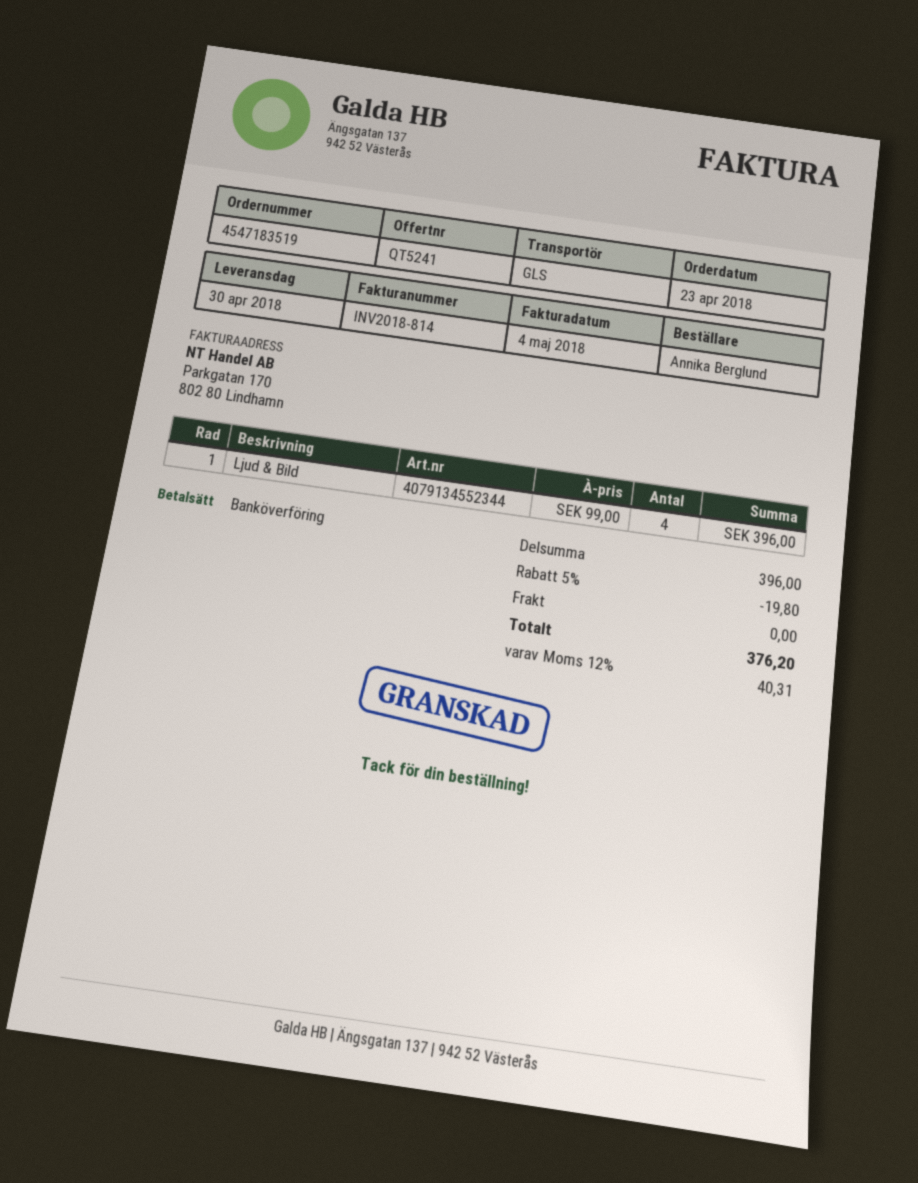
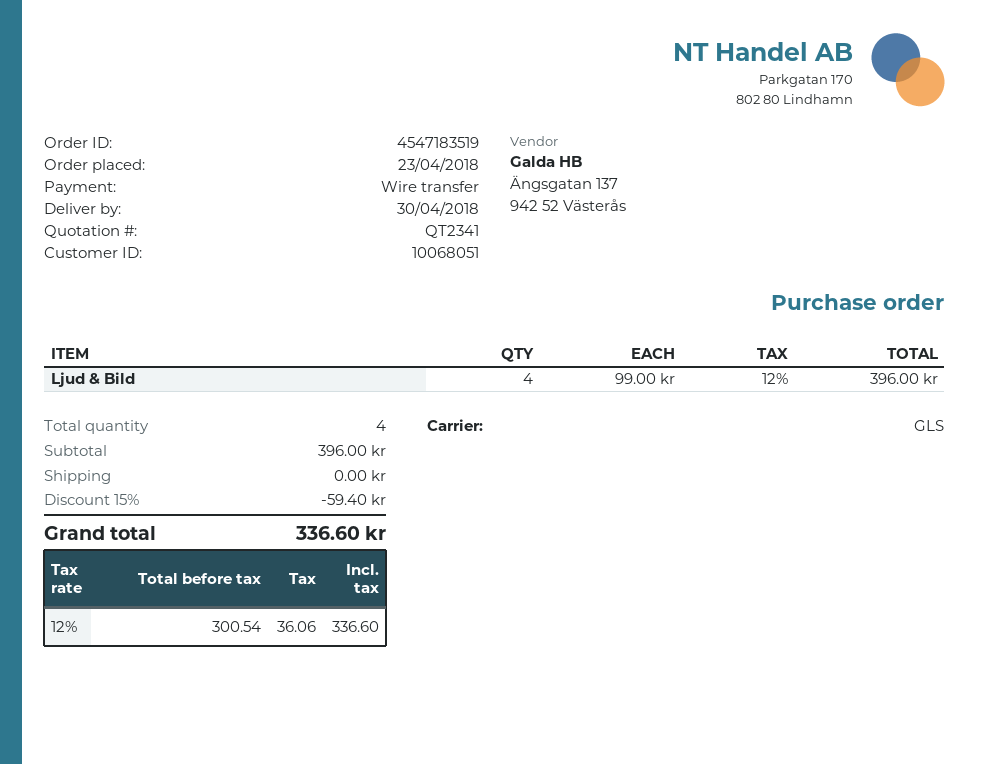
quote number: QT5241 -> QT2341
discount: 5% = 19.80 -> 15% = 59.40
tax: 12% = 40.31 -> 12% = 36.06
total: 376.20 -> 336.60

